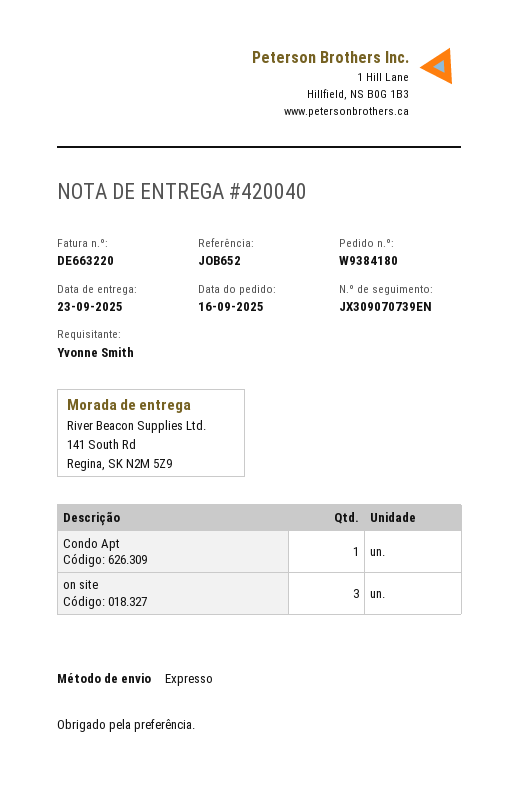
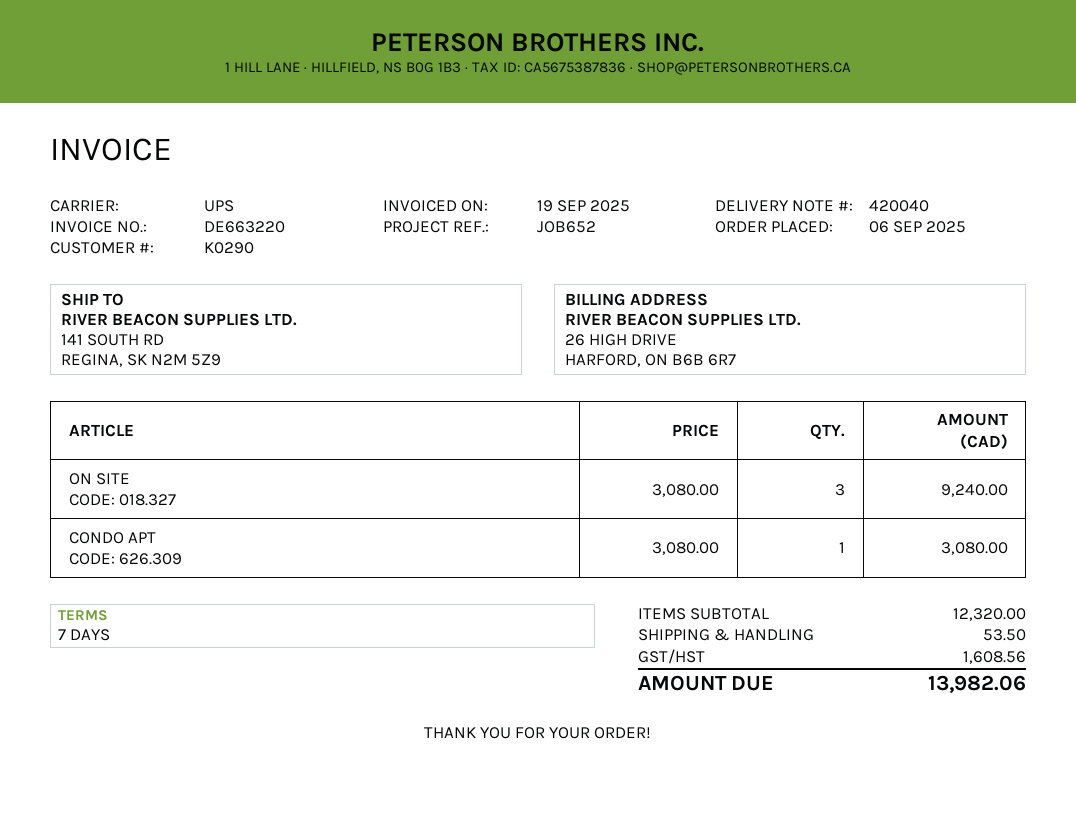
order date: 2025-09-16 -> 2025-09-06
shipping method: express -> UPS

